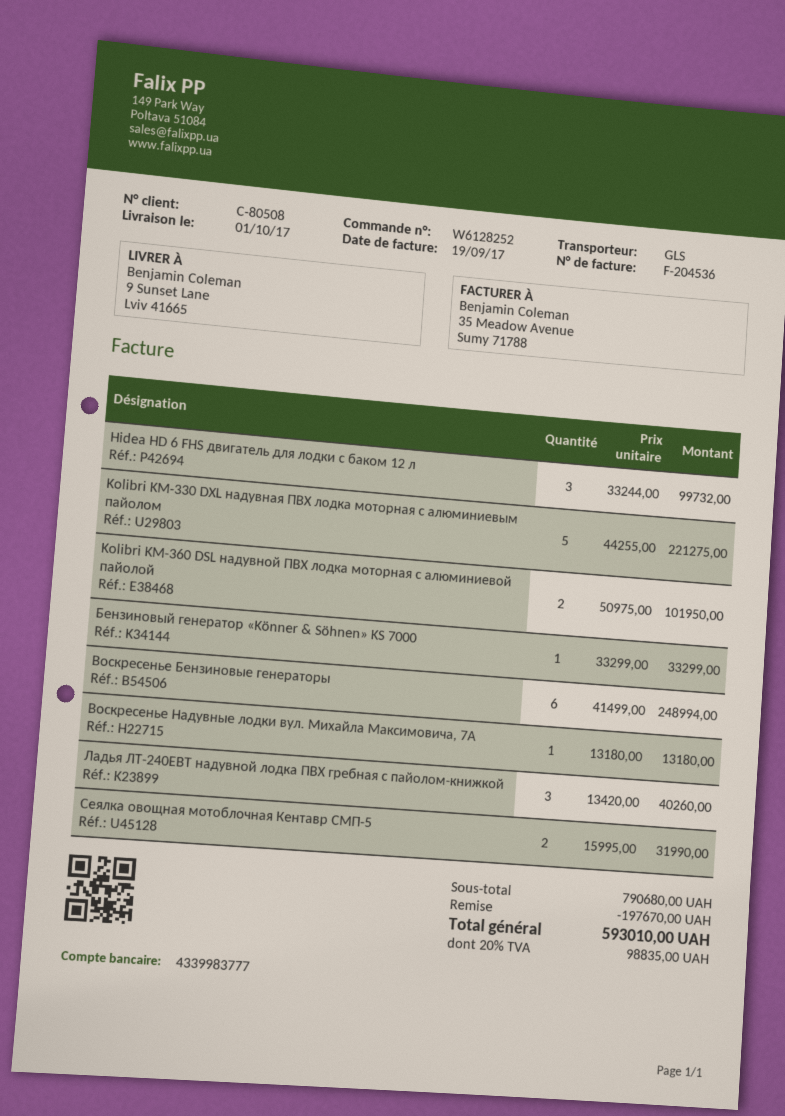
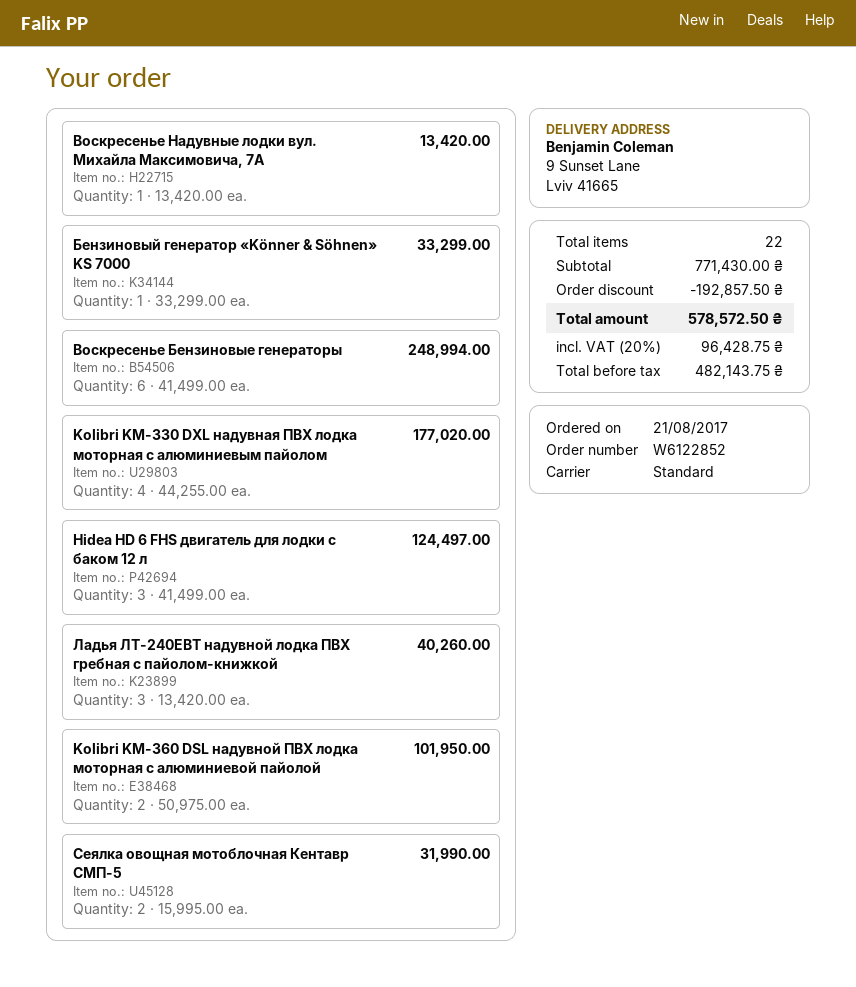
order number: W6128252 -> W6122852
shipping method: GLS -> standard
Hidea HD 6 FHS двигатель для лодки с баком 12 л: 3 x 33244.00 = 99732.00 -> 3 x 41499.00 = 124497.00
Kolibri KM-330 DXL надувная ПВХ лодка моторная с алюминиевым пайолом: 5 x 44255.00 = 221275.00 -> 4 x 44255.00 = 177020.00
Воскресенье Надувные лодки вул. Михайла Максимовича, 7А: 1 x 13180.00 = 13180.00 -> 1 x 13420.00 = 13420.00
subtotal: 790680.00 -> 771430.00
discount: 197670.00 -> 192857.50
tax: 20% = 98835.00 -> 20% = 96428.75
total: 593010.00 -> 578572.50

